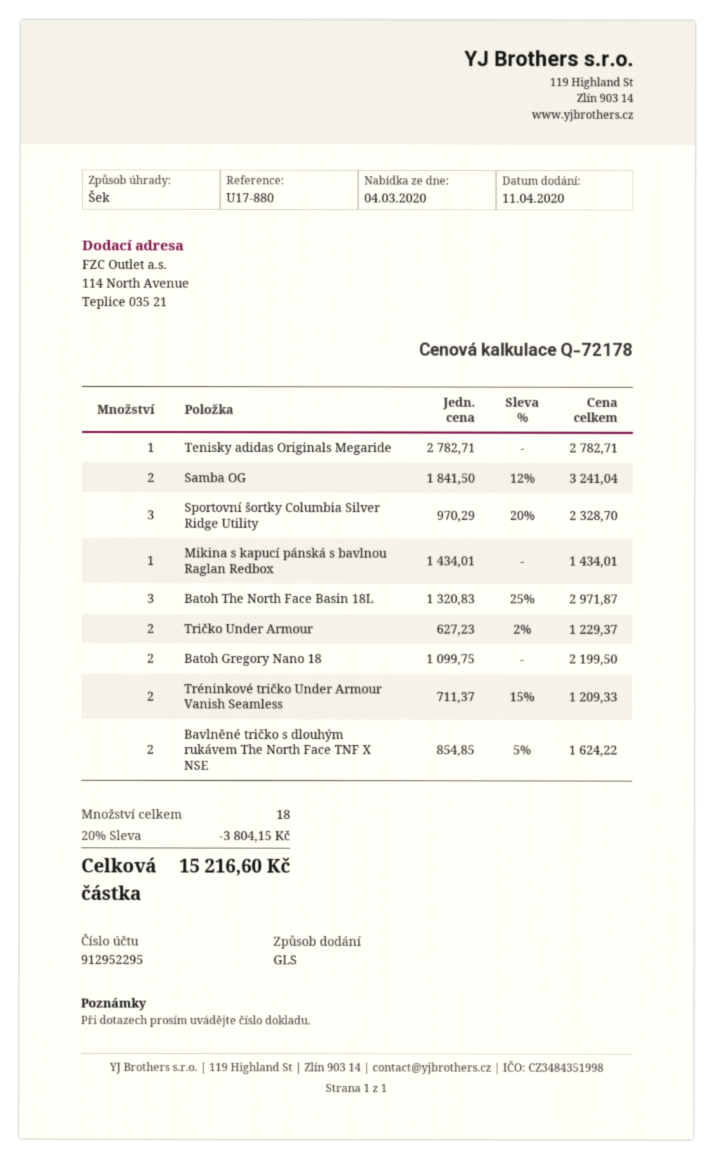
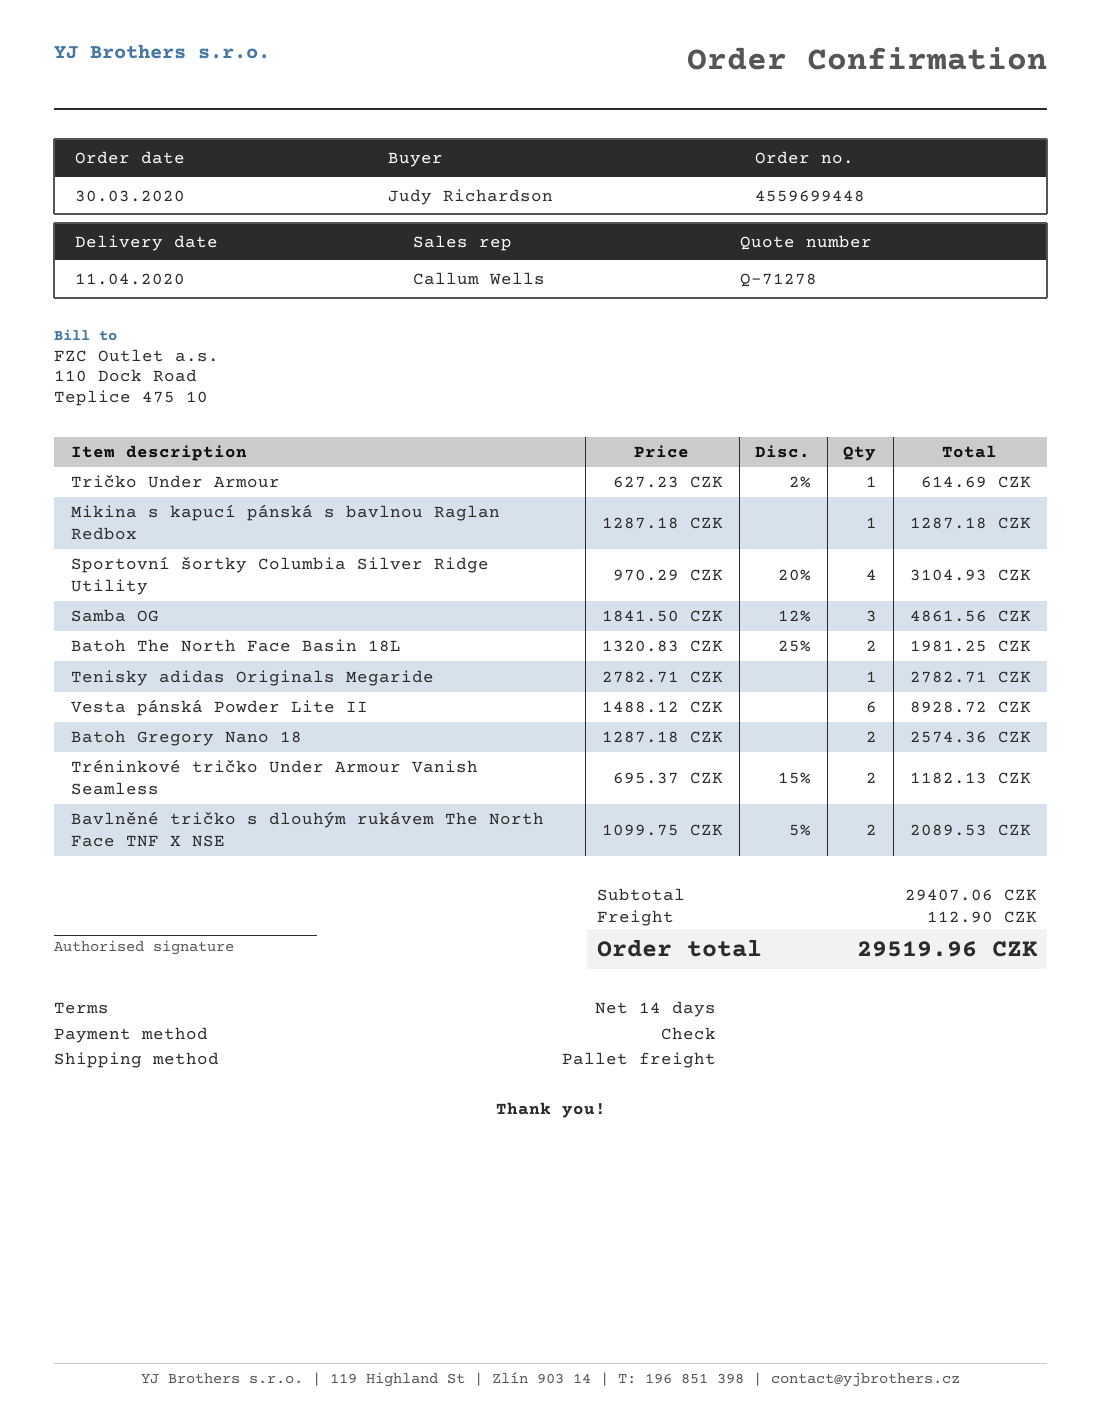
quote number: Q-72178 -> Q-71278
shipping method: GLS -> pallet freight
Samba OG: 2 x 1841.50 - 12% = 3241.04 -> 3 x 1841.50 - 12% = 4861.56
Sportovní šortky Columbia Silver Ridge Utility: 3 x 970.29 - 20% = 2328.70 -> 4 x 970.29 - 20% = 3104.93
Mikina s kapucí pánská s bavlnou Raglan Redbox: 1 x 1434.01 = 1434.01 -> 1 x 1287.18 = 1287.18
Batoh The North Face Basin 18L: 3 x 1320.83 - 25% = 2971.87 -> 2 x 1320.83 - 25% = 1981.25
Tričko Under Armour: 2 x 627.23 - 2% = 1229.37 -> 1 x 627.23 - 2% = 614.69
Batoh Gregory Nano 18: 2 x 1099.75 = 2199.50 -> 2 x 1287.18 = 2574.36
Tréninkové tričko Under Armour Vanish Seamless: 2 x 711.37 - 15% = 1209.33 -> 2 x 695.37 - 15% = 1182.13
Bavlněné tričko s dlouhým rukávem The North Face TNF X NSE: 2 x 854.85 - 5% = 1624.22 -> 2 x 1099.75 - 5% = 2089.53
Vesta pánská Powder Lite II: none -> 6 x 1488.12 = 8928.72
discount: 20% = 3804.15 -> none
shipping: none -> 112.90
total: 15216.60 -> 29519.96

